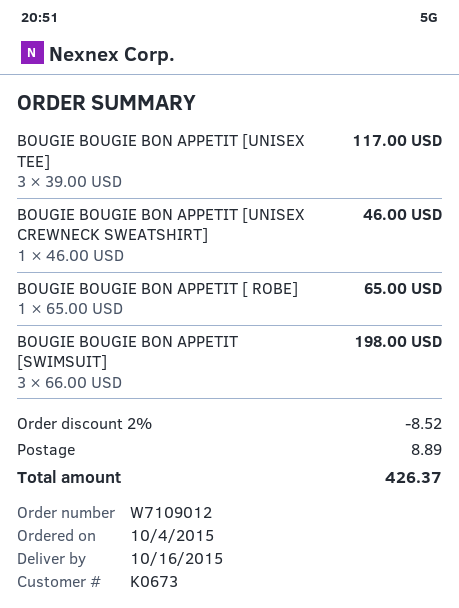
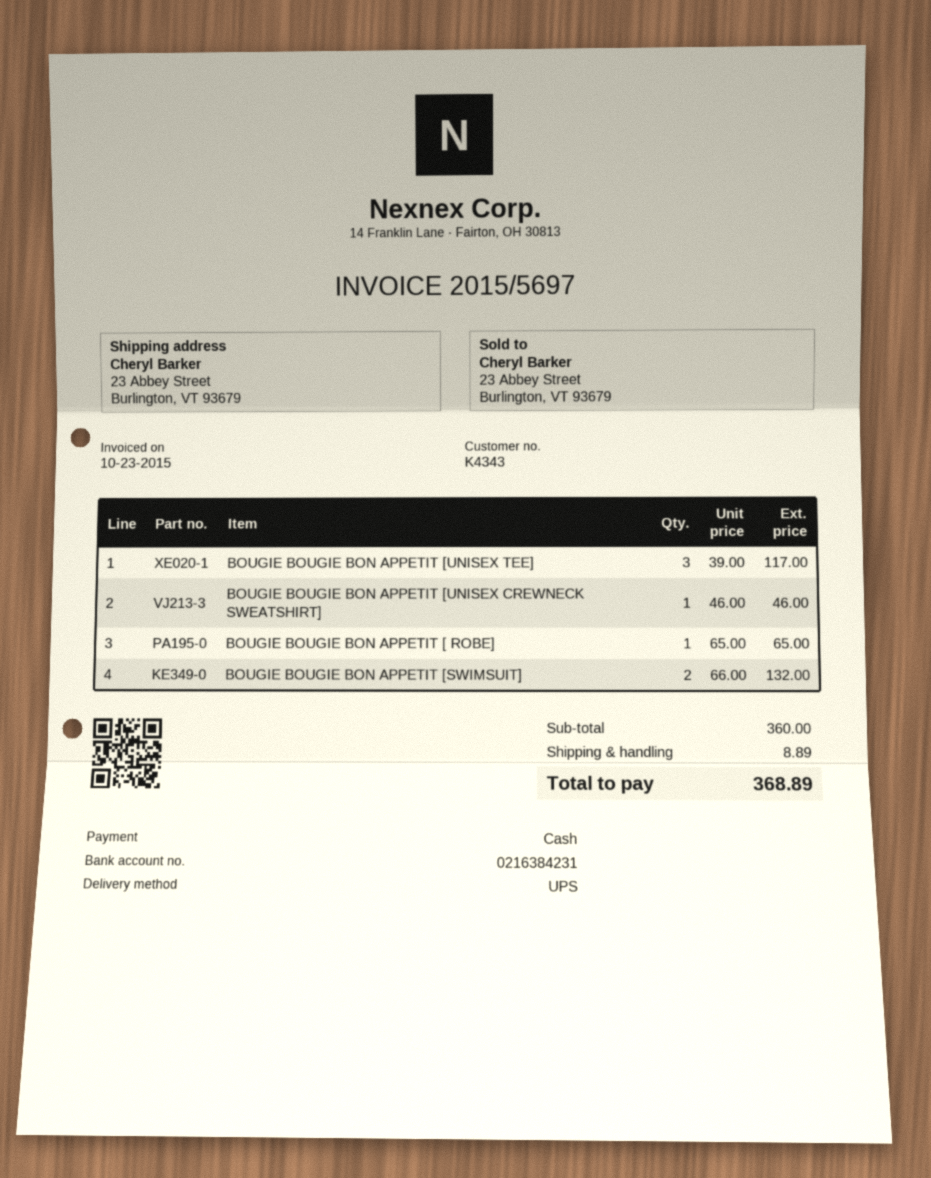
customer number: K0673 -> K4343
BOUGIE BOUGIE BON APPETIT [SWIMSUIT]: 3 x 66.00 = 198.00 -> 2 x 66.00 = 132.00
discount: 2% = 8.52 -> none
total: 426.37 -> 368.89

